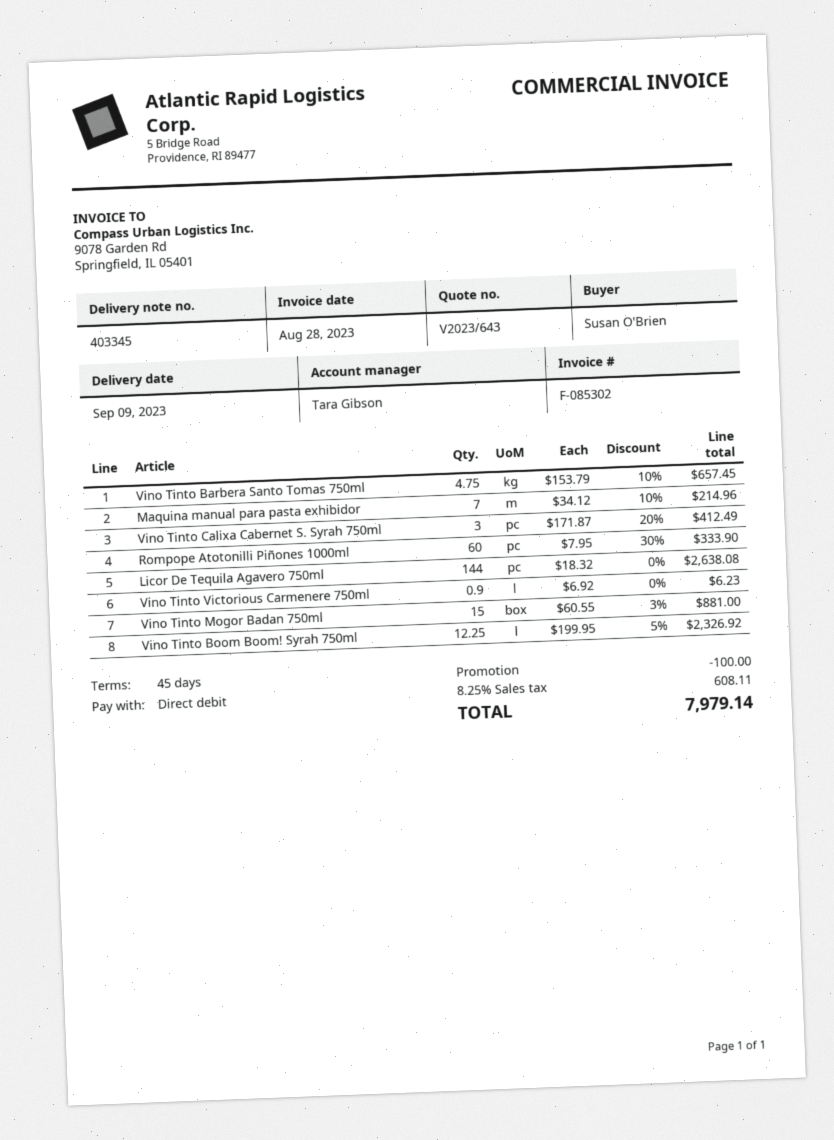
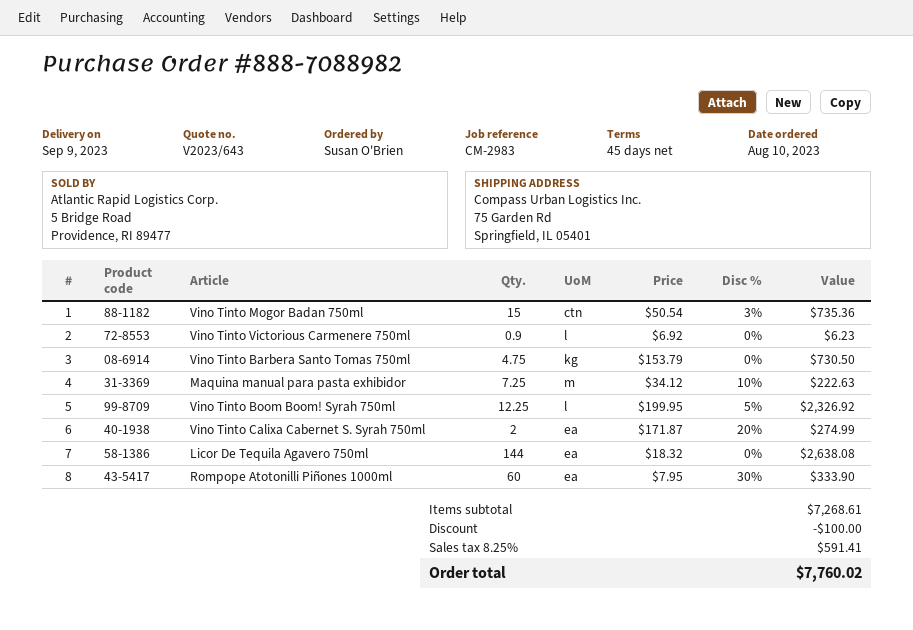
Vino Tinto Barbera Santo Tomas 750ml: 4.75 x 153.79 - 10% = 657.45 -> 4.75 x 153.79 = 730.50
Maquina manual para pasta exhibidor: 7 x 34.12 - 10% = 214.96 -> 7.25 x 34.12 - 10% = 222.63
Vino Tinto Calixa Cabernet S. Syrah 750ml: 3 x 171.87 - 20% = 412.49 -> 2 x 171.87 - 20% = 274.99
Vino Tinto Mogor Badan 750ml: 15 x 60.55 - 3% = 881.00 -> 15 x 50.54 - 3% = 735.36
tax: 8.25% = 608.11 -> 8.25% = 591.41
total: 7979.14 -> 7760.02

